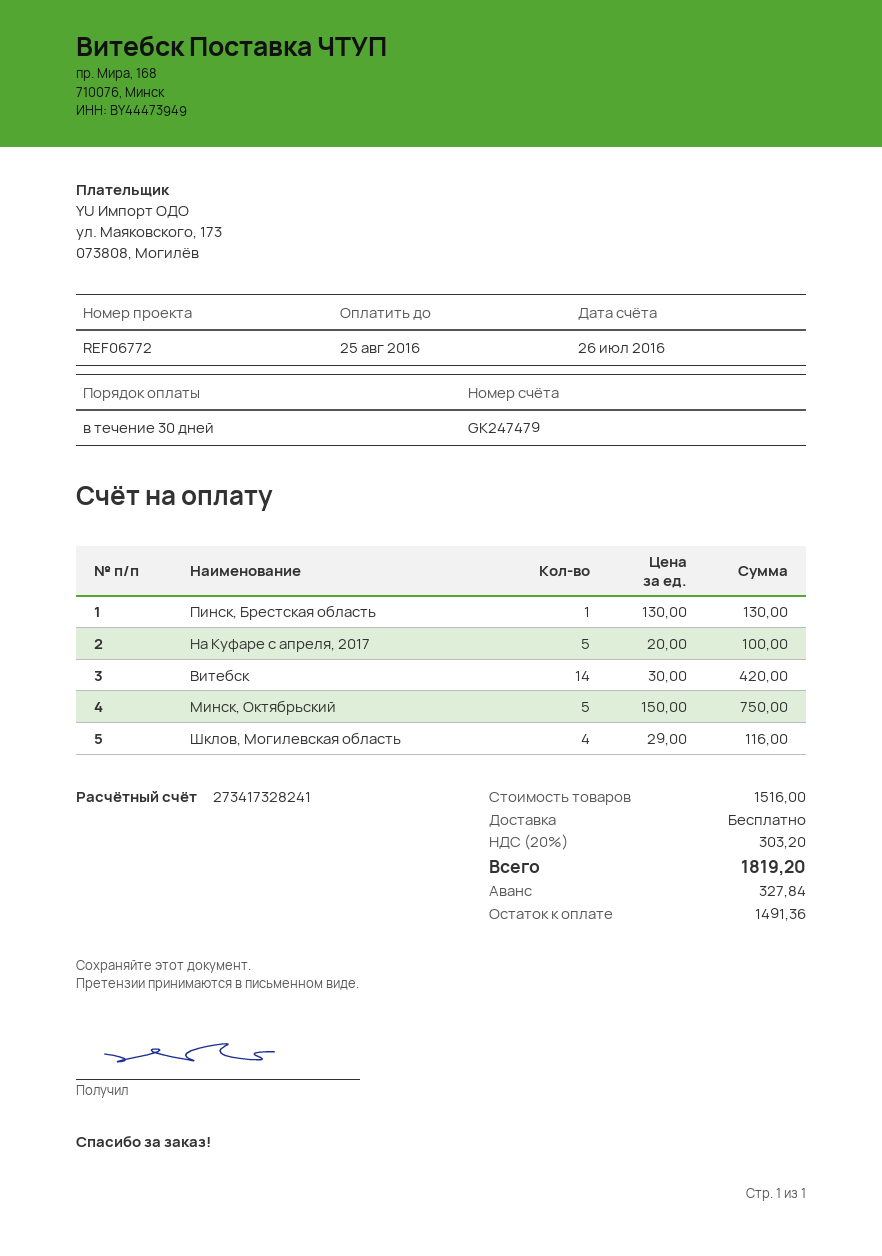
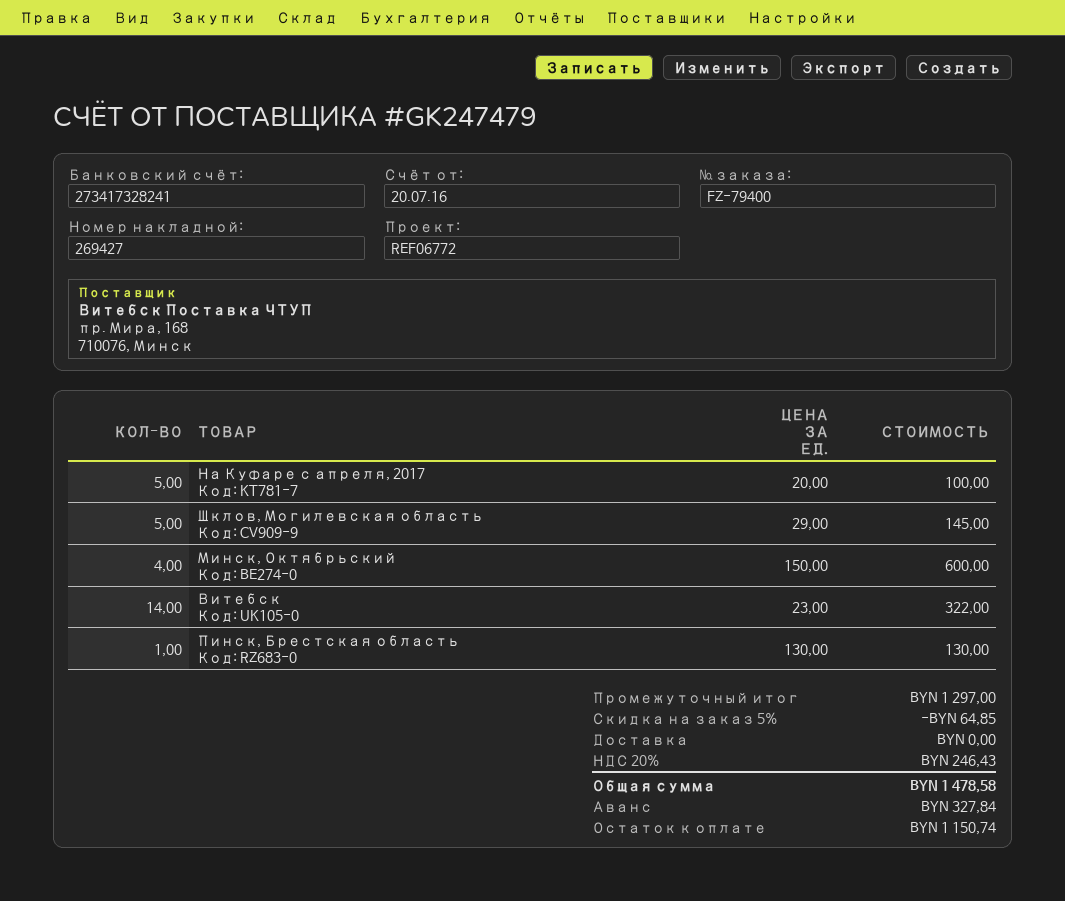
invoice date: 2016-07-26 -> 2016-07-20
Витебск: 14 x 30.00 = 420.00 -> 14 x 23.00 = 322.00
Минск, Октябрьский: 5 x 150.00 = 750.00 -> 4 x 150.00 = 600.00
Шклов, Могилевская область: 4 x 29.00 = 116.00 -> 5 x 29.00 = 145.00
subtotal: 1516.00 -> 1297.00
discount: none -> 5% = 64.85
tax: 20% = 303.20 -> 20% = 246.43
total: 1819.20 -> 1478.58
balance: 1491.36 -> 1150.74

